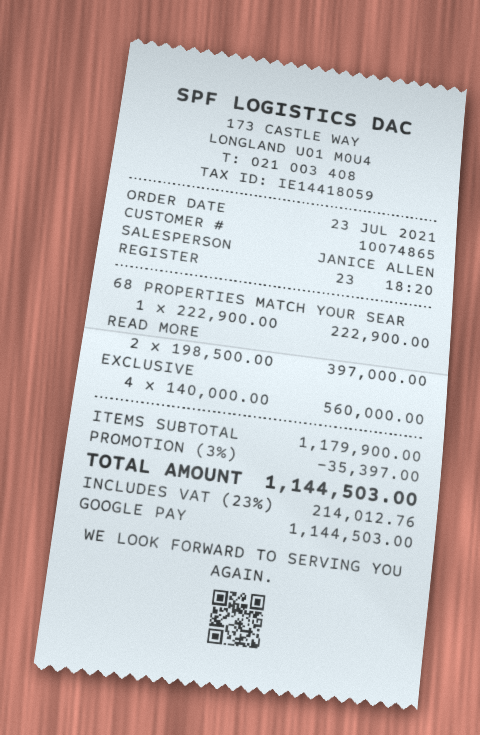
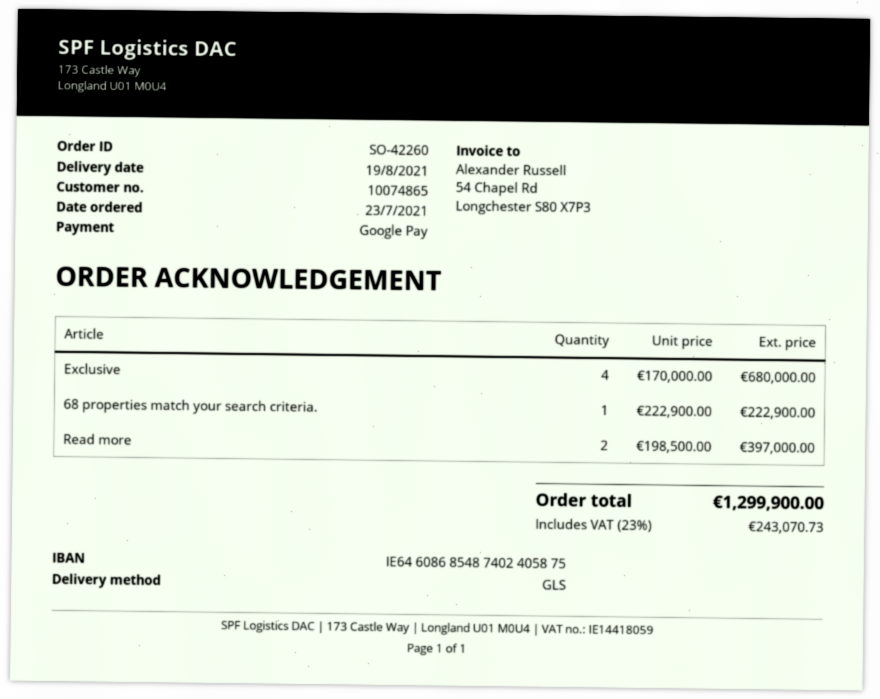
EXCLUSIVE: 4 x 140000.00 = 560000.00 -> 4 x 170000.00 = 680000.00
discount: 3% = 35397.00 -> none
tax: 23% = 214012.76 -> 23% = 243070.73
total: 1144503.00 -> 1299900.00

